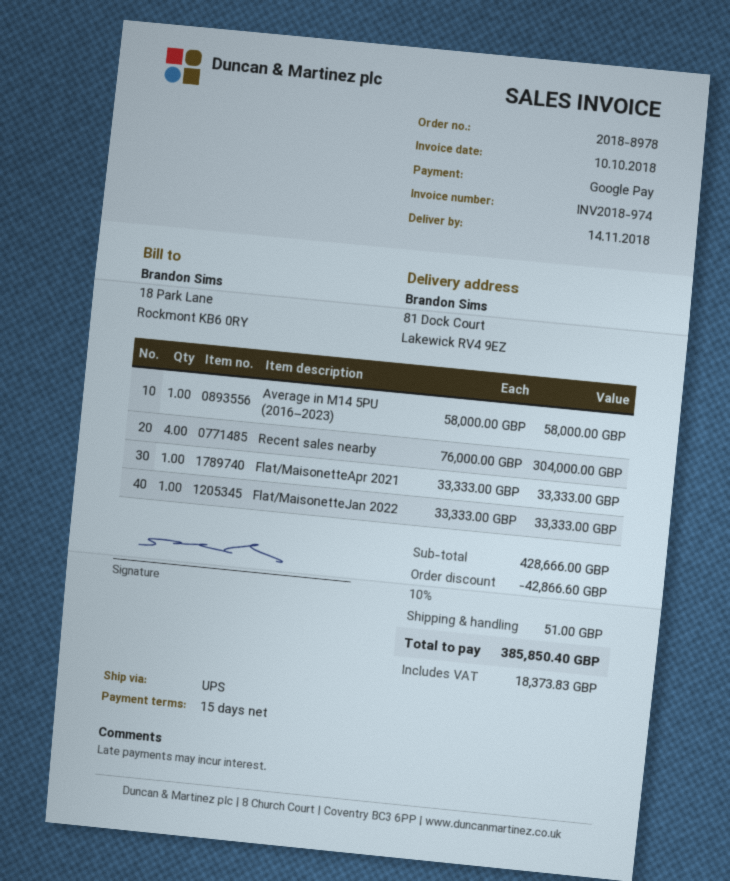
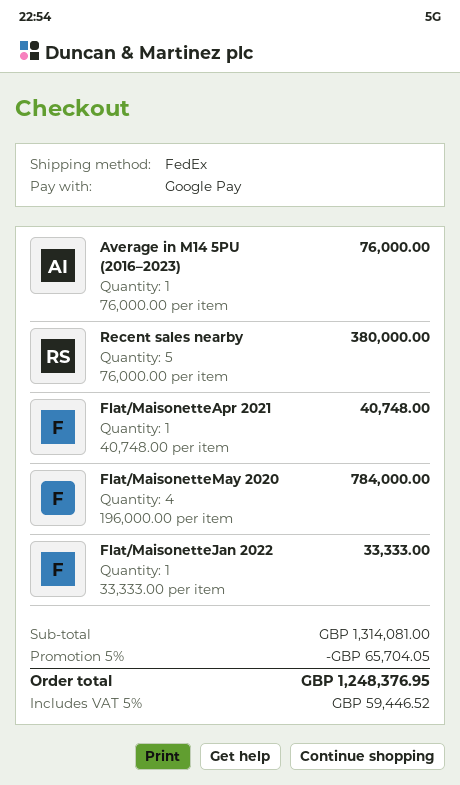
shipping method: UPS -> FedEx
Average in M14 5PU (2016–2023): 1 x 58000.00 = 58000.00 -> 1 x 76000.00 = 76000.00
Recent sales nearby: 4 x 76000.00 = 304000.00 -> 5 x 76000.00 = 380000.00
Flat/MaisonetteApr 2021: 1 x 33333.00 = 33333.00 -> 1 x 40748.00 = 40748.00
Flat/MaisonetteMay 2020: none -> 4 x 196000.00 = 784000.00
subtotal: 428666.00 -> 1314081.00
discount: 10% = 42866.60 -> 5% = 65704.05
shipping: 51.00 -> none
tax: 18373.83 -> 59446.52
total: 385850.40 -> 1248376.95

